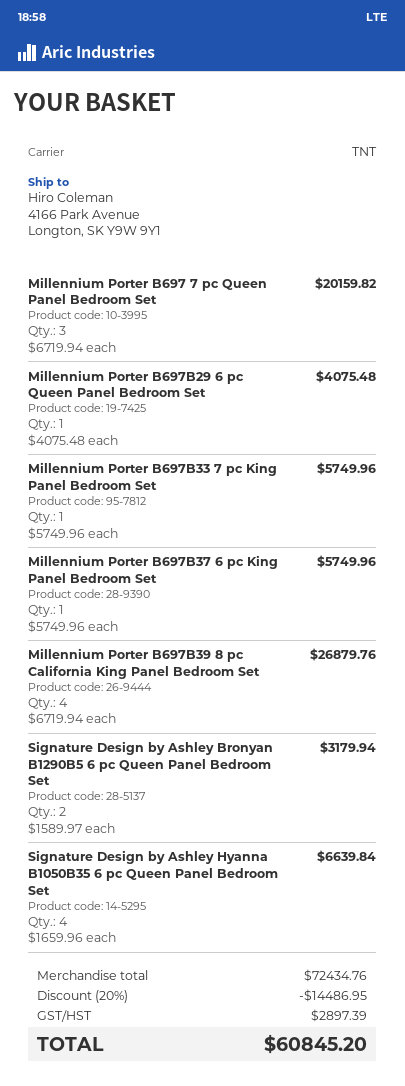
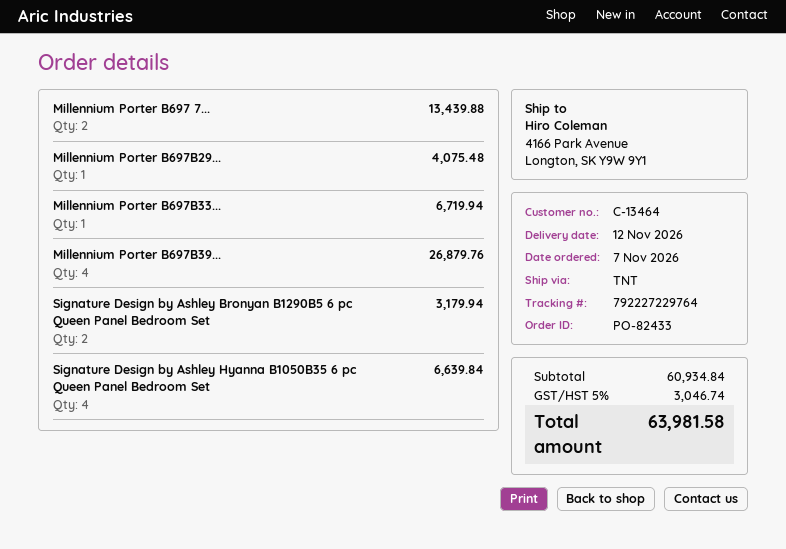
Millennium Porter B697 7 pc Queen Panel Bedroom Set: 3 for 20159.82 -> 2 for 13439.88
Millennium Porter B697B33 7 pc King Panel Bedroom Set: 1 for 5749.96 -> 1 for 6719.94
Millennium Porter B697B37 6 pc King Panel Bedroom Set: 1 for 5749.96 -> none
subtotal: 72434.76 -> 60934.84
discount: 20% = 14486.95 -> none
tax: 2897.39 -> 3046.74
total: 60845.20 -> 63981.58

